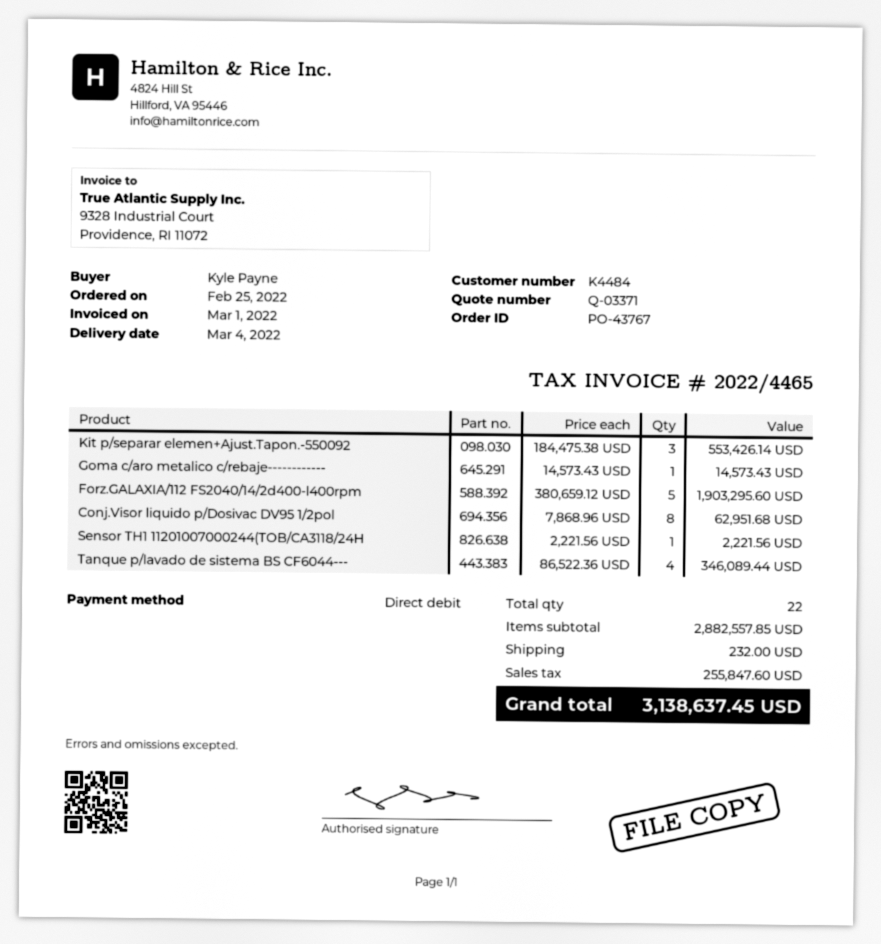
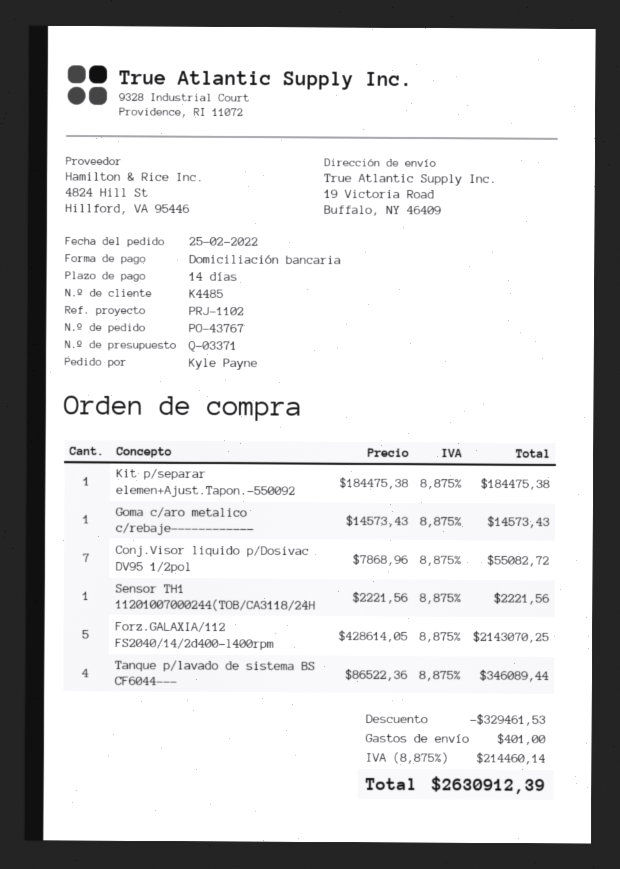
customer number: K4484 -> K4485
Kit p/separar elemen+Ajust.Tapon.-550092: 3 x 184475.38 = 553426.14 -> 1 x 184475.38 = 184475.38
Forz.GALAXIA/112 FS2040/14/2d400-l400rpm: 5 x 380659.12 = 1903295.60 -> 5 x 428614.05 = 2143070.25
Conj.Visor liquido p/Dosivac DV95 1/2pol: 8 x 7868.96 = 62951.68 -> 7 x 7868.96 = 55082.72
discount: none -> 329461.53
shipping: 232.00 -> 401.00
tax: 255847.60 -> 214460.14
total: 3138637.45 -> 2630912.39

